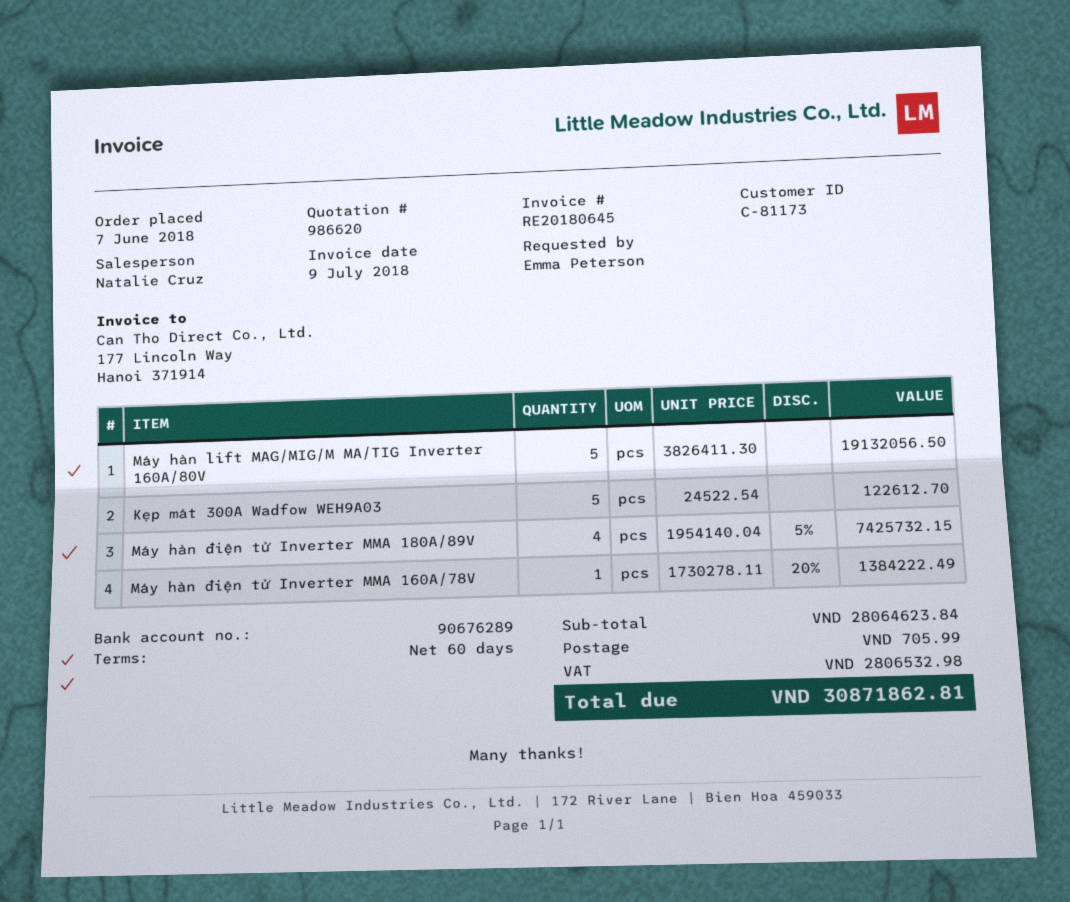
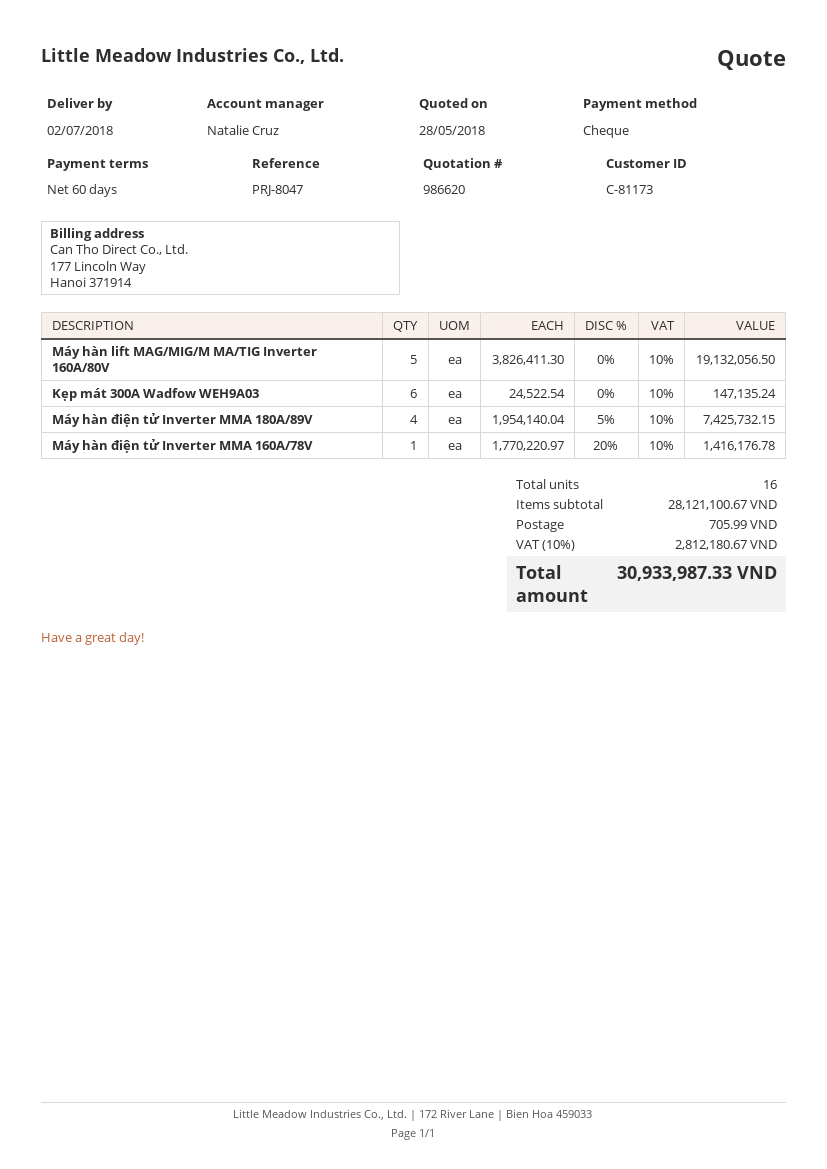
Kẹp mát 300A Wadfow WEH9A03: 5 x 24522.54 = 122612.70 -> 6 x 24522.54 = 147135.24
Máy hàn điện tử Inverter MMA 160A/78V: 1 x 1730278.11 - 20% = 1384222.49 -> 1 x 1770220.97 - 20% = 1416176.78
subtotal: 28064623.84 -> 28121100.67
tax: 2806532.98 -> 2812180.67
total: 30871862.81 -> 30933987.33

